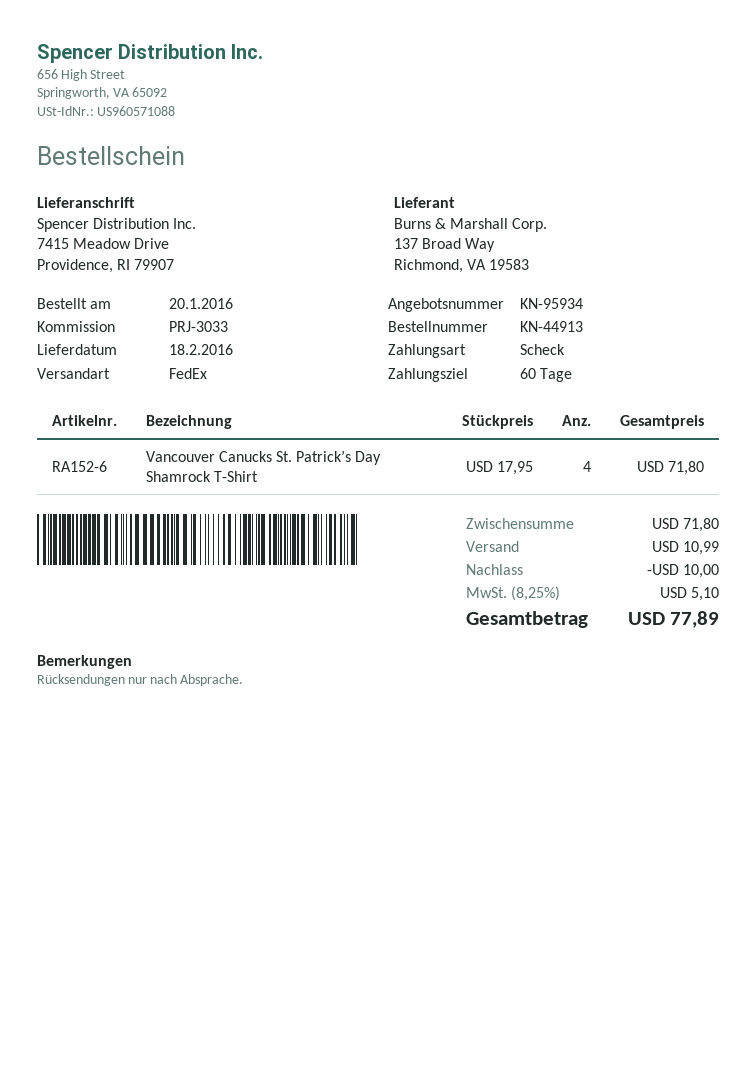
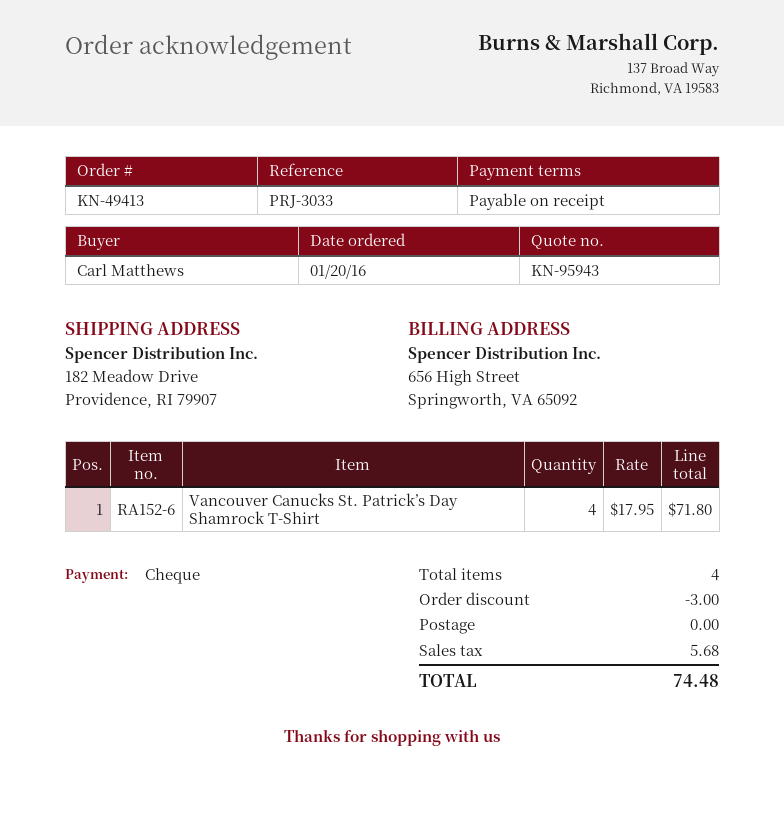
quote number: KN-95934 -> KN-95943
order number: KN-44913 -> KN-49413
payment terms: 60 days -> on receipt
ship to: 7415 Meadow Drive, Providence, RI 79907 -> 182 Meadow Drive, Providence, RI 79907
discount: 10.00 -> 3.00
shipping: 10.99 -> 0.00
tax: 5.10 -> 5.68
total: 77.89 -> 74.48

